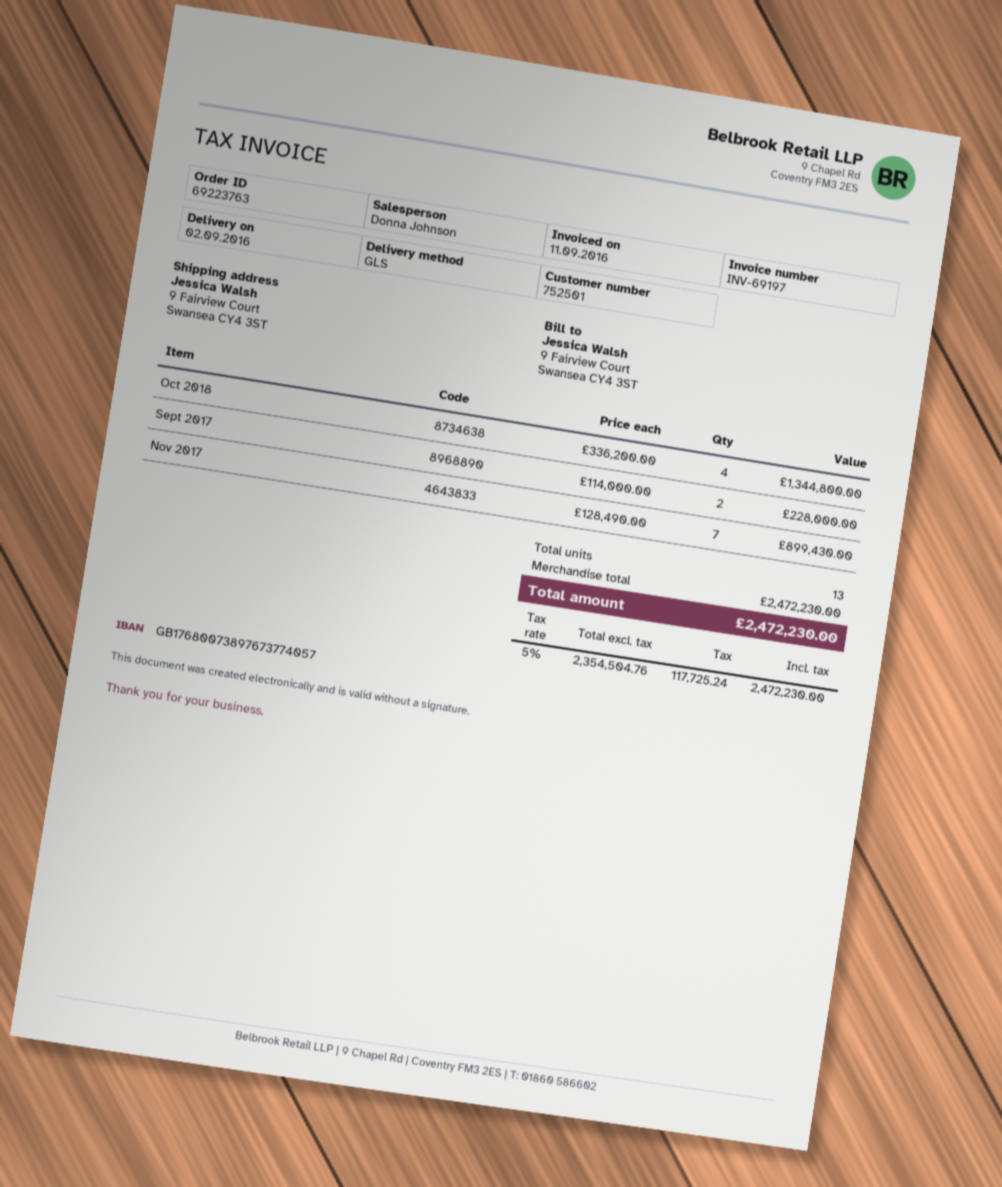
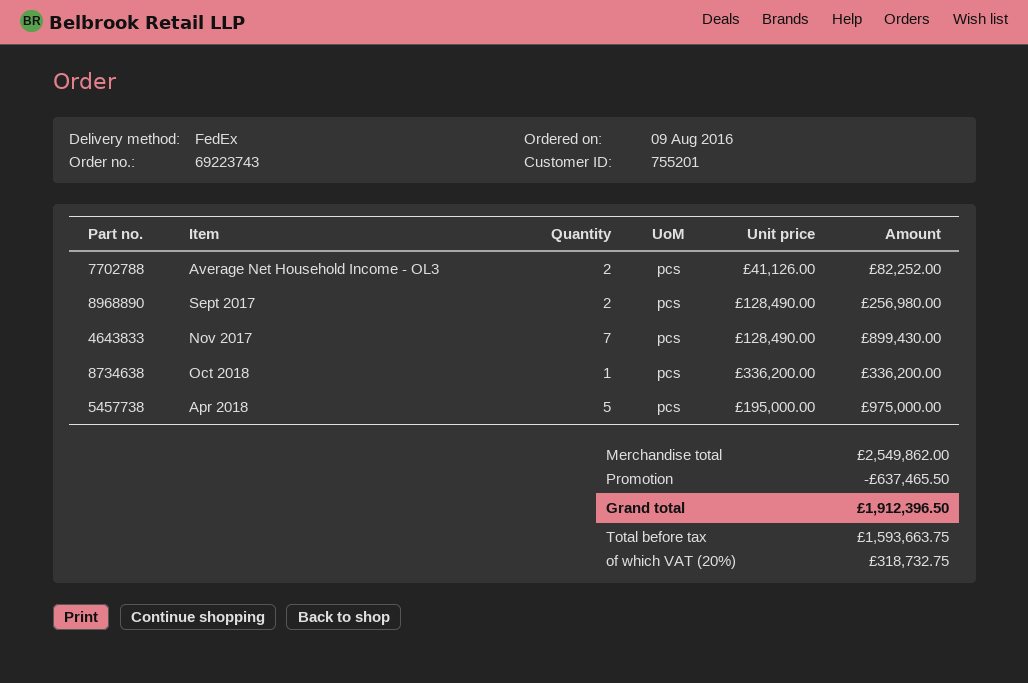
order number: 69223763 -> 69223743
customer number: 752501 -> 755201
shipping method: GLS -> FedEx
Oct 2018: 4 x 336200.00 = 1344800.00 -> 1 x 336200.00 = 336200.00
Sept 2017: 2 x 114000.00 = 228000.00 -> 2 x 128490.00 = 256980.00
Average Net Household Income - OL3: none -> 2 x 41126.00 = 82252.00
Apr 2018: none -> 5 x 195000.00 = 975000.00
subtotal: 2472230.00 -> 2549862.00
discount: none -> 637465.50
net: 2354504.76 -> 1593663.75
tax: 5% = 117725.24 -> 20% = 318732.75
total: 2472230.00 -> 1912396.50

